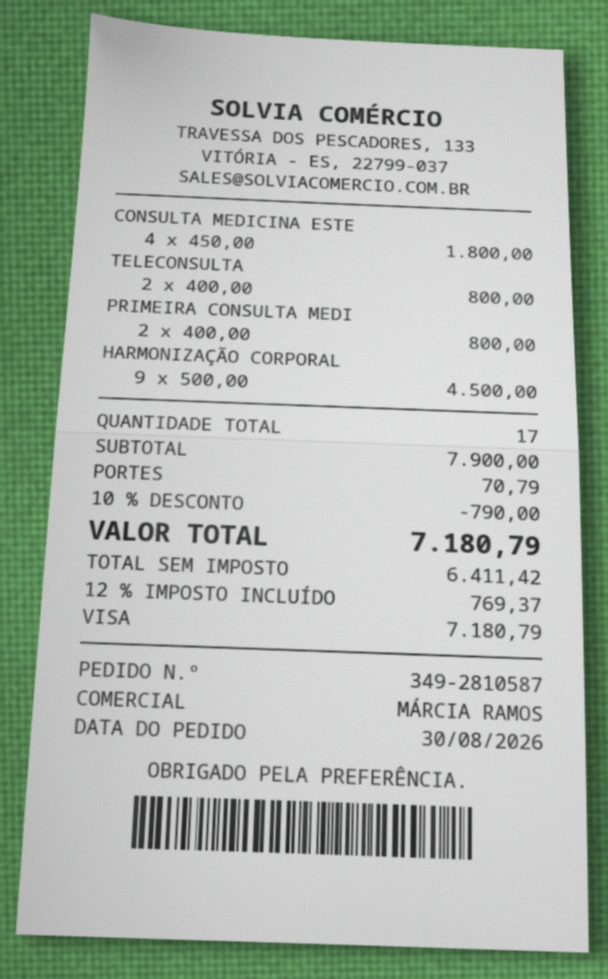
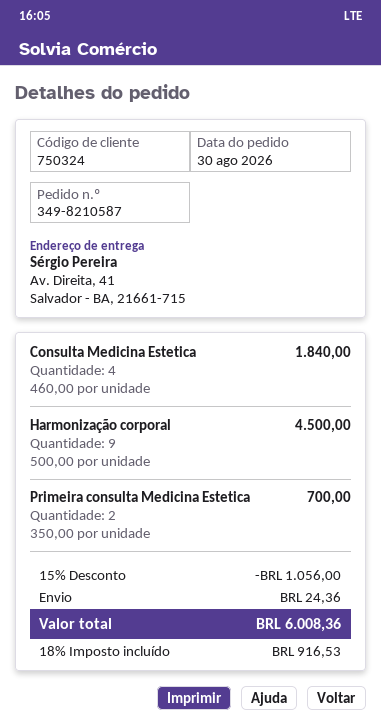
order number: 349-2810587 -> 349-8210587
CONSULTA MEDICINA ESTE: 4 x 450.00 = 1800.00 -> 4 x 460.00 = 1840.00
TELECONSULTA: 2 x 400.00 = 800.00 -> none
PRIMEIRA CONSULTA MEDI: 2 x 400.00 = 800.00 -> 2 x 350.00 = 700.00
discount: 10% = 790.00 -> 15% = 1056.00
shipping: 70.79 -> 24.36
tax: 12% = 769.37 -> 18% = 916.53
total: 7180.79 -> 6008.36

